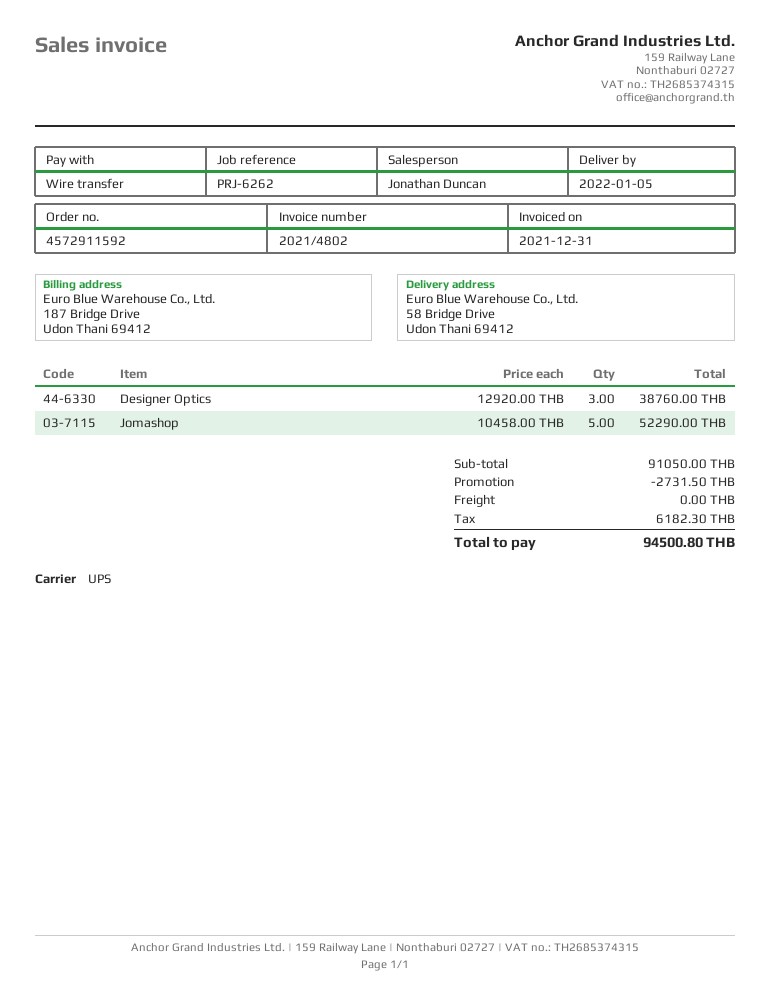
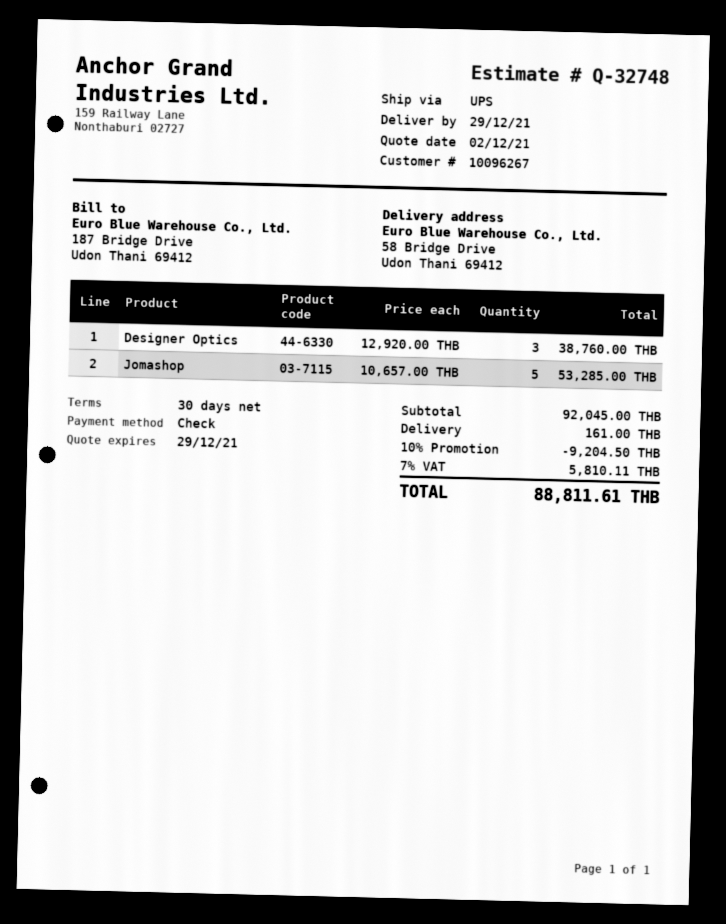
delivery date: 2022-01-05 -> 2021-12-29
payment method: bank transfer -> cheque
Jomashop: 5 x 10458.00 = 52290.00 -> 5 x 10657.00 = 53285.00
subtotal: 91050.00 -> 92045.00
discount: 2731.50 -> 9204.50
shipping: 0.00 -> 161.00
tax: 6182.30 -> 5810.11
total: 94500.80 -> 88811.61

